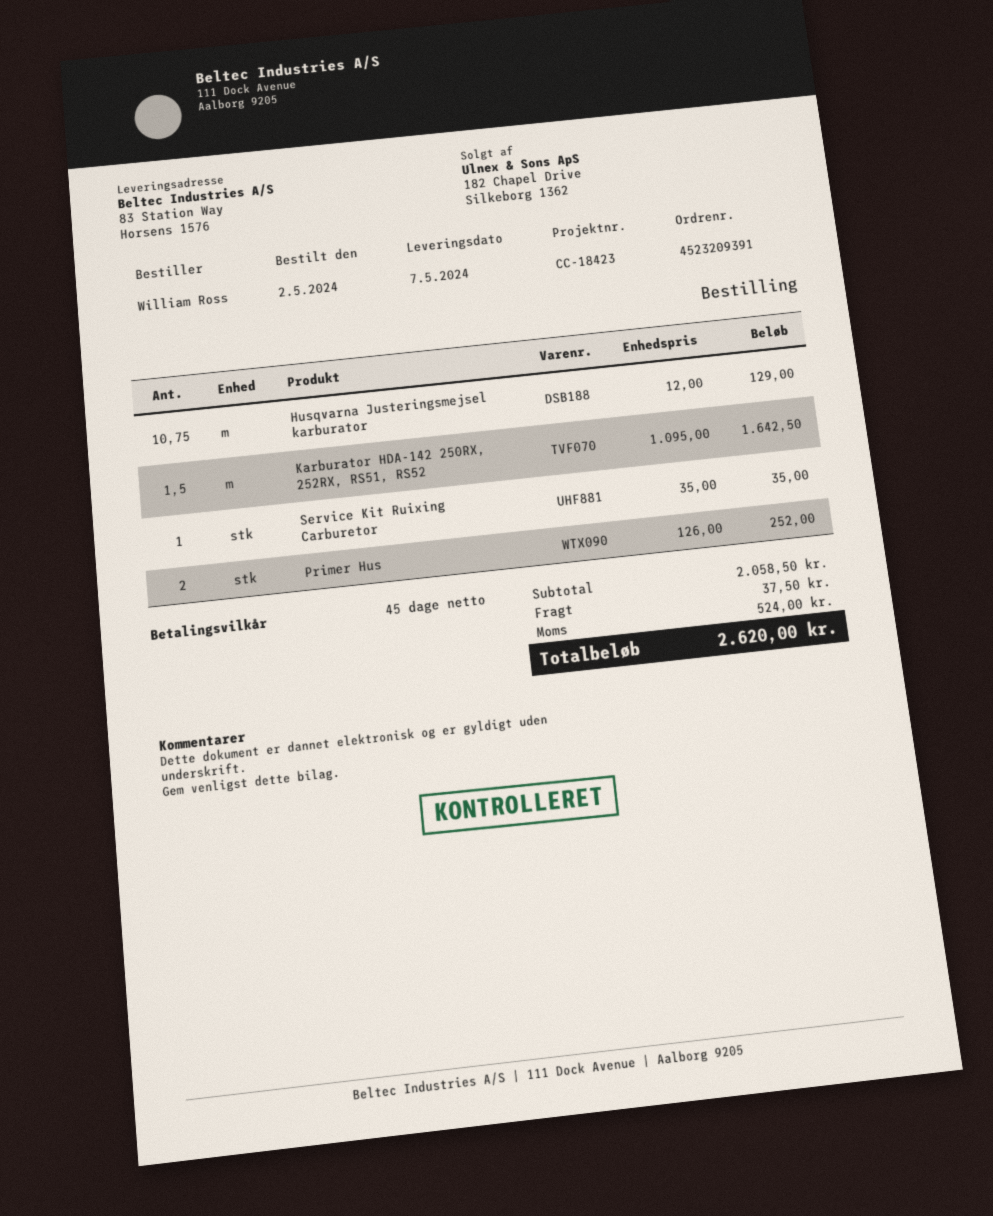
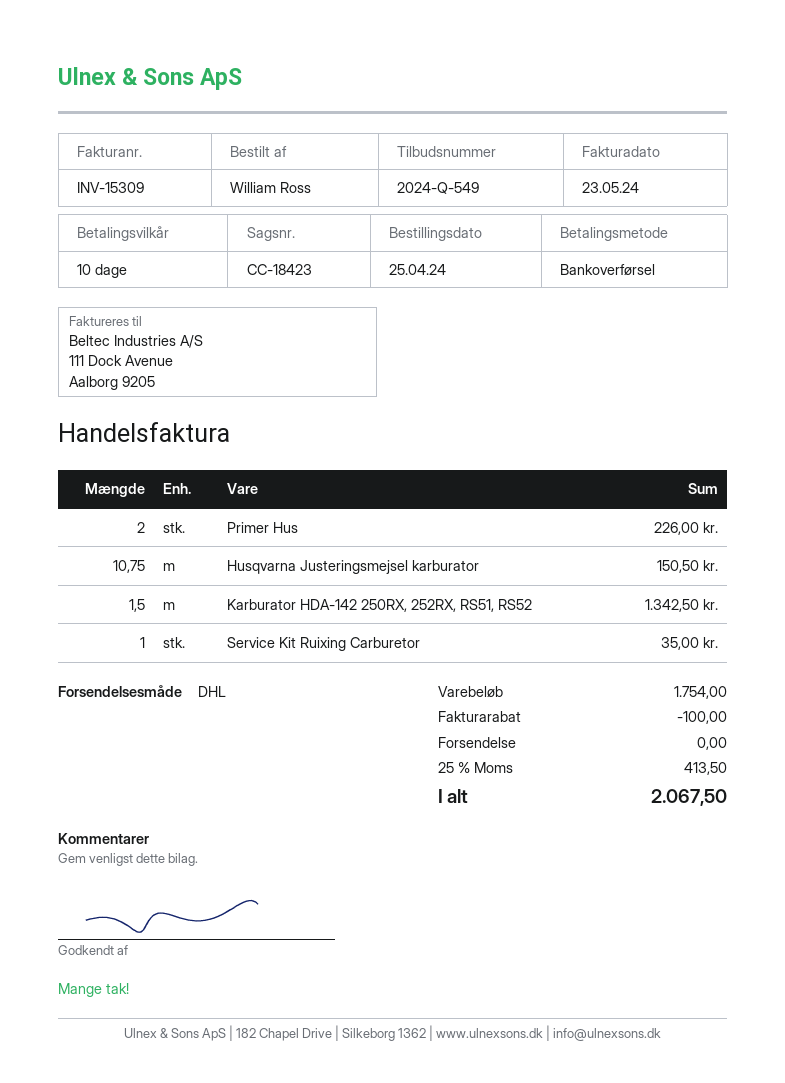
order date: 2024-05-02 -> 2024-04-25
payment terms: 45 days -> 10 days
Husqvarna Justeringsmejsel karburator: 10.75 for 129.00 -> 10.75 for 150.50
Karburator HDA-142 250RX, 252RX, RS51, RS52: 1.5 for 1642.50 -> 1.5 for 1342.50
Primer Hus: 2 for 252.00 -> 2 for 226.00
subtotal: 2058.50 -> 1754.00
discount: none -> 100.00
shipping: 37.50 -> 0.00
tax: 524.00 -> 413.50
total: 2620.00 -> 2067.50

